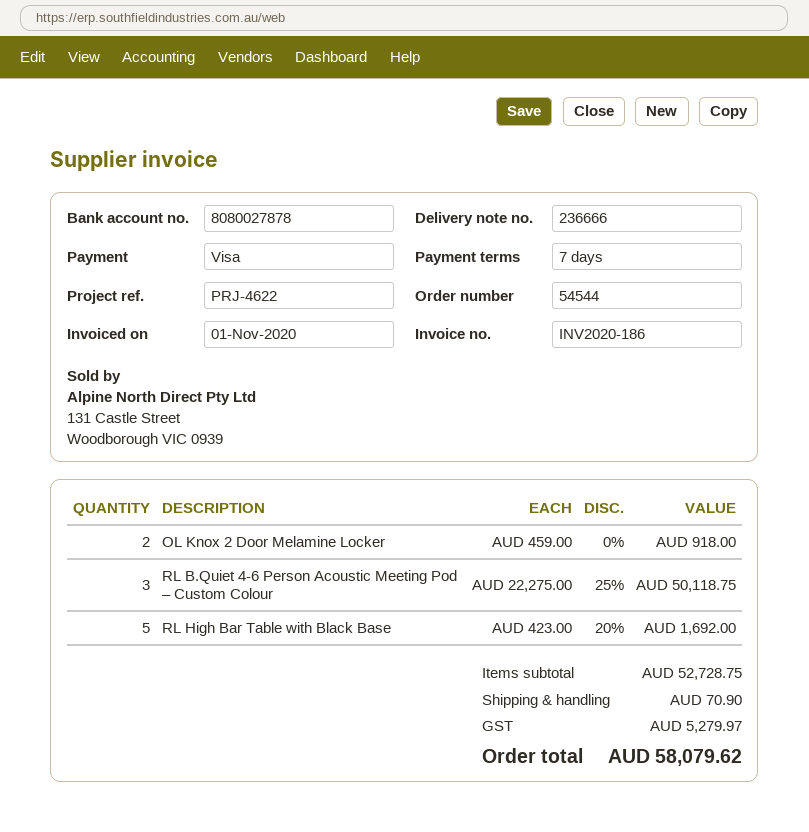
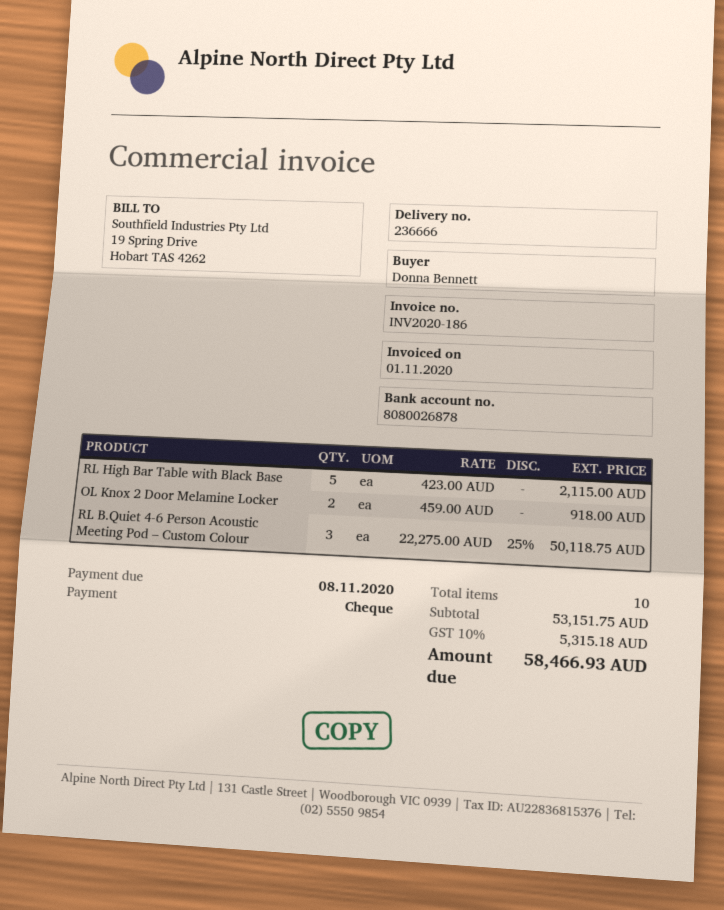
payment method: Visa -> cheque
bank account: 8080027878 -> 8080026878
RL High Bar Table with Black Base: 5 x 423.00 - 20% = 1692.00 -> 5 x 423.00 = 2115.00
subtotal: 52728.75 -> 53151.75
shipping: 70.90 -> none
tax: 5279.97 -> 5315.18
total: 58079.62 -> 58466.93

